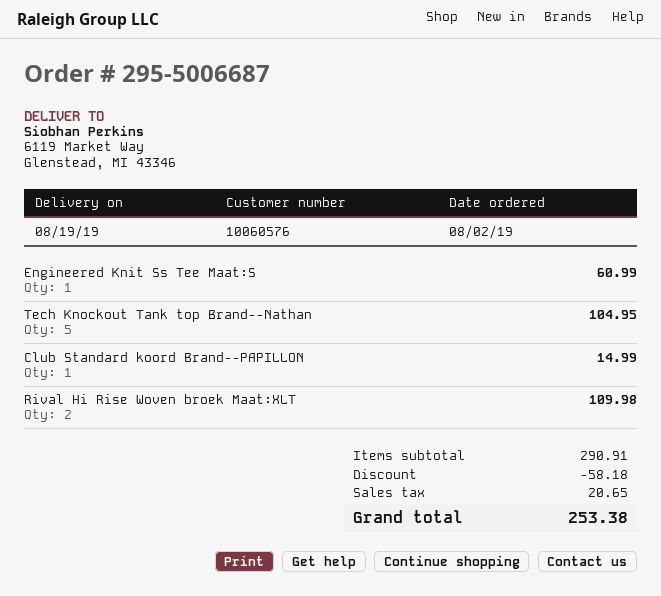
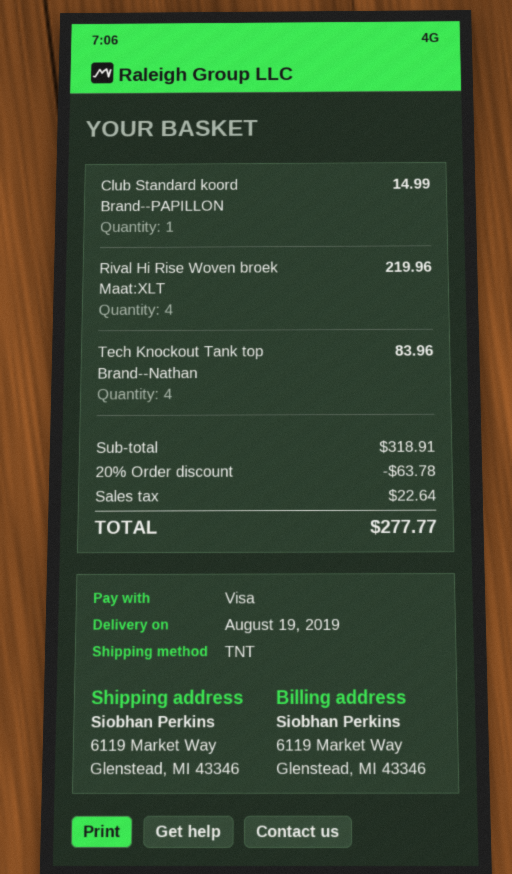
Engineered Knit Ss Tee Maat:S: 1 for 60.99 -> none
Tech Knockout Tank top Brand--Nathan: 5 for 104.95 -> 4 for 83.96
Rival Hi Rise Woven broek Maat:XLT: 2 for 109.98 -> 4 for 219.96
subtotal: 290.91 -> 318.91
discount: 58.18 -> 63.78
tax: 20.65 -> 22.64
total: 253.38 -> 277.77

